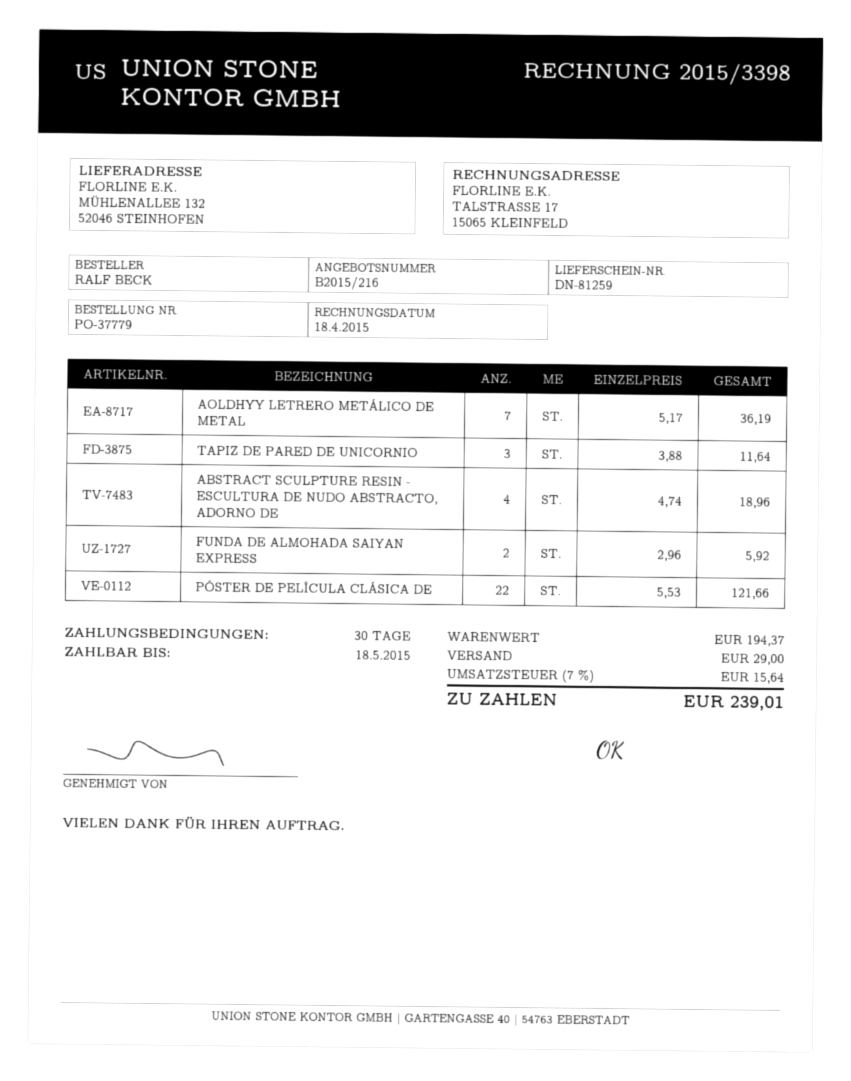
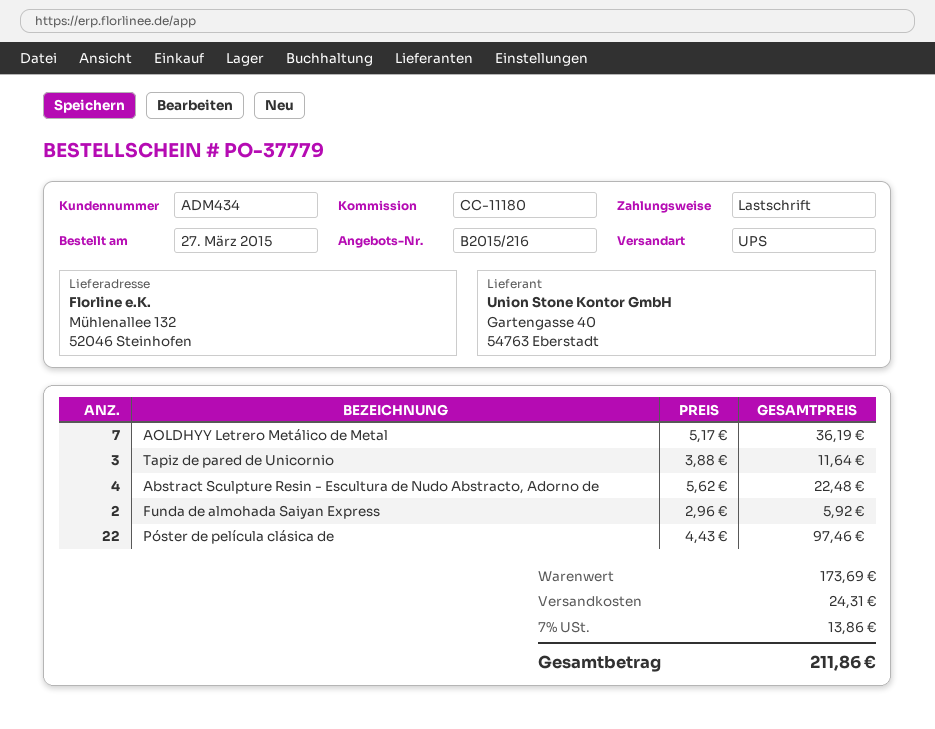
ABSTRACT SCULPTURE RESIN - ESCULTURA DE NUDO ABSTRACTO, ADORNO DE: 4 x 4.74 = 18.96 -> 4 x 5.62 = 22.48
PÓSTER DE PELÍCULA CLÁSICA DE: 22 x 5.53 = 121.66 -> 22 x 4.43 = 97.46
subtotal: 194.37 -> 173.69
shipping: 29.00 -> 24.31
tax: 7% = 15.64 -> 7% = 13.86
total: 239.01 -> 211.86

